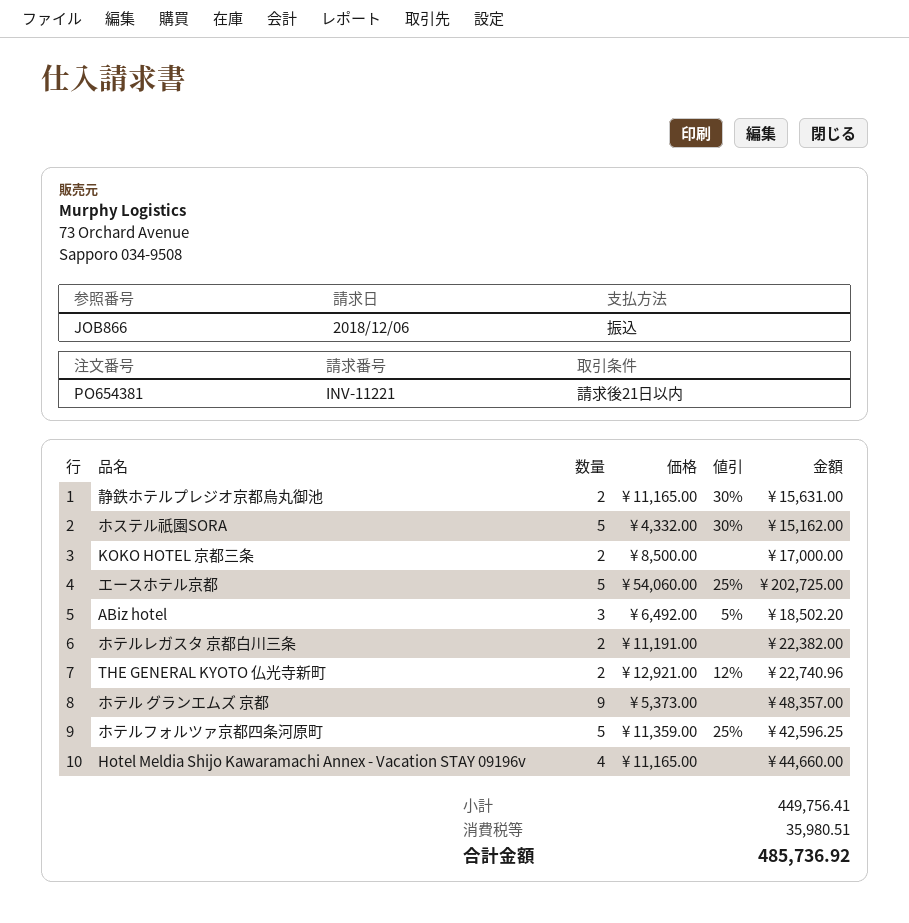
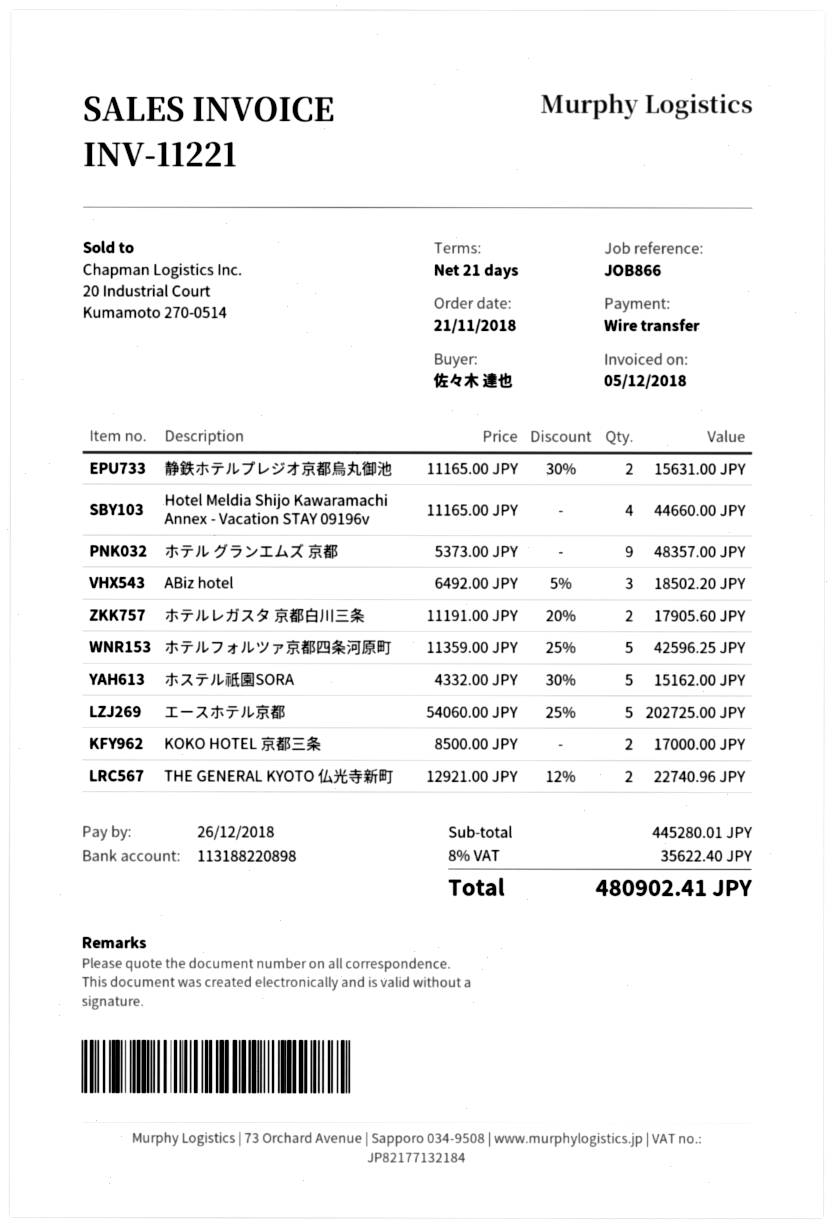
invoice date: 2018-12-06 -> 2018-12-05
ホテルレガスタ 京都白川三条: 2 x 11191.00 = 22382.00 -> 2 x 11191.00 - 20% = 17905.60
subtotal: 449756.41 -> 445280.01
tax: 35980.51 -> 35622.40
total: 485736.92 -> 480902.41

